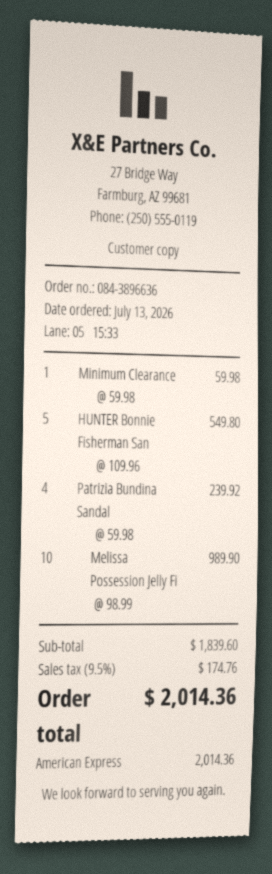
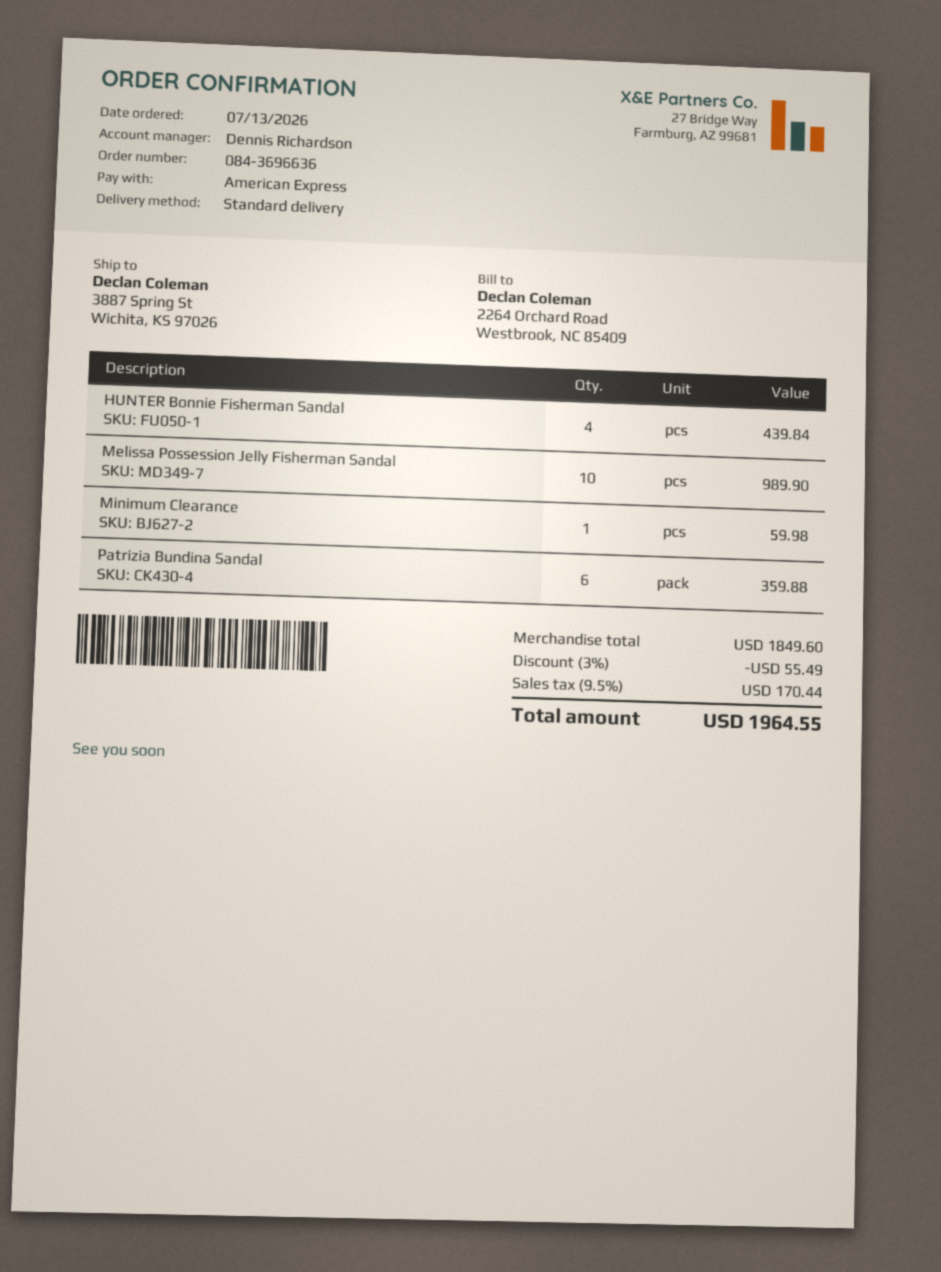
order number: 084-3896636 -> 084-3696636
HUNTER Bonnie Fisherman San: 5 for 549.80 -> 4 for 439.84
Patrizia Bundina Sandal: 4 for 239.92 -> 6 for 359.88
subtotal: 1839.60 -> 1849.60
discount: none -> 3% = 55.49
tax: 9.5% = 174.76 -> 9.5% = 170.44
total: 2014.36 -> 1964.55

